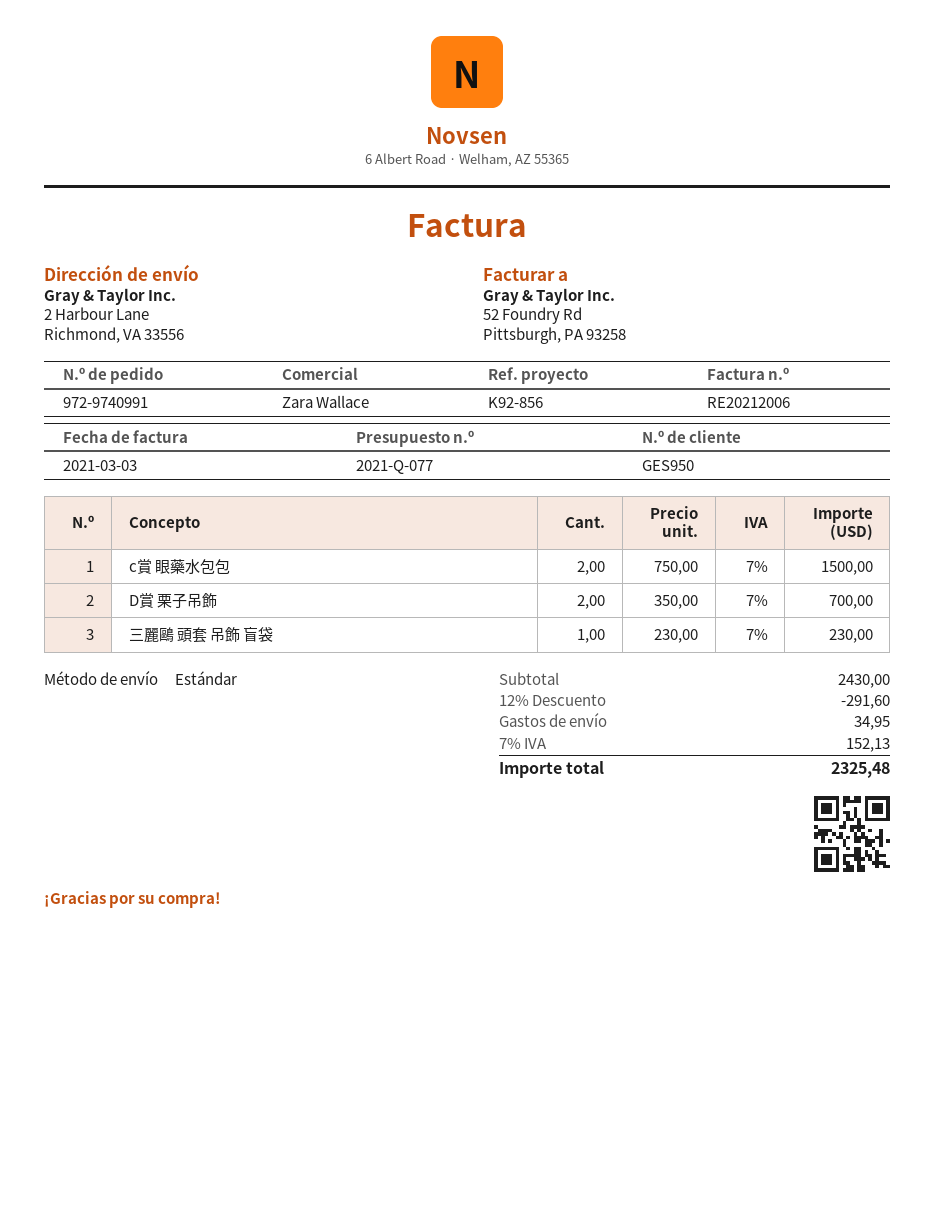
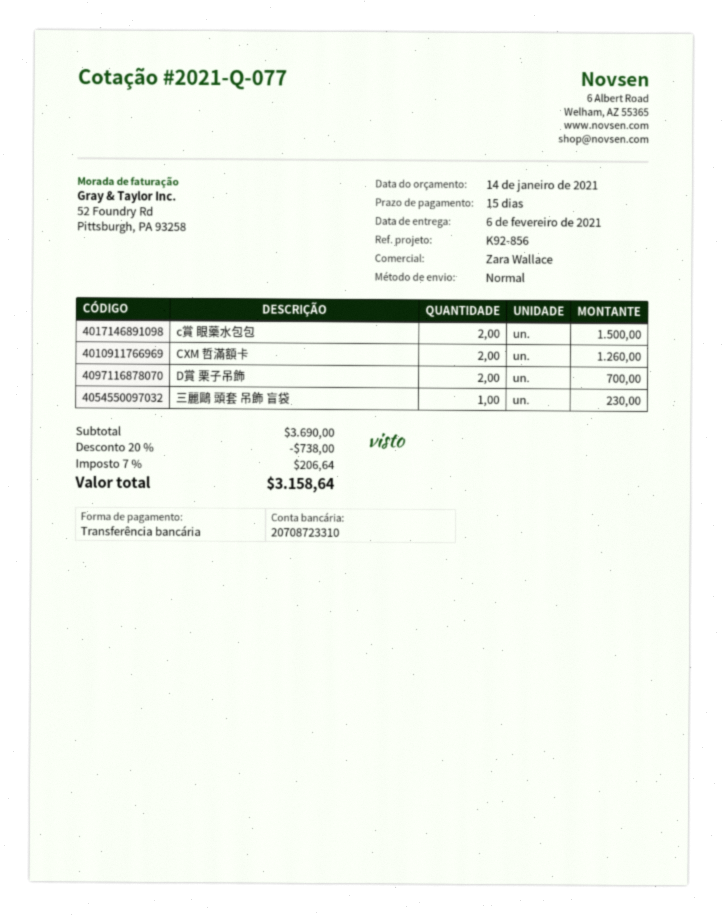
CXM 哲滿額卡: none -> 2 for 1260.00
subtotal: 2430.00 -> 3690.00
discount: 12% = 291.60 -> 20% = 738.00
shipping: 34.95 -> none
tax: 7% = 152.13 -> 7% = 206.64
total: 2325.48 -> 3158.64

